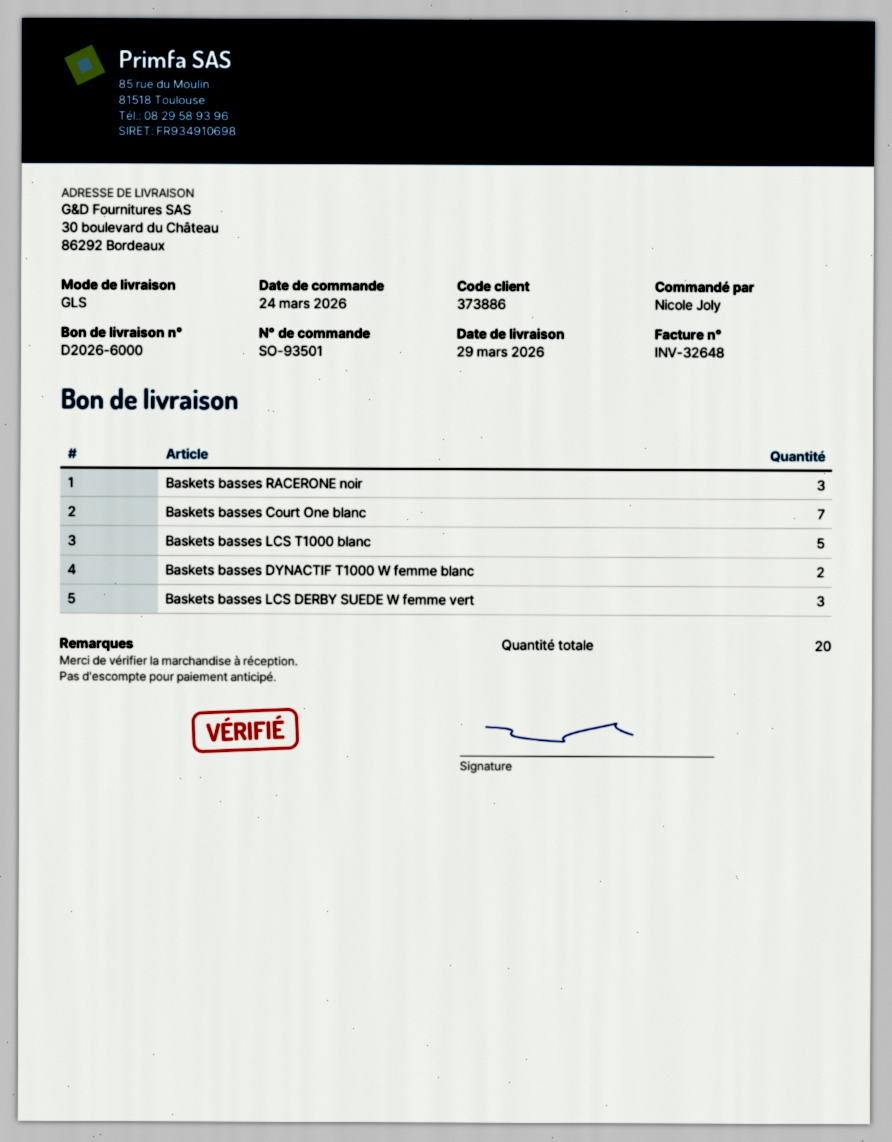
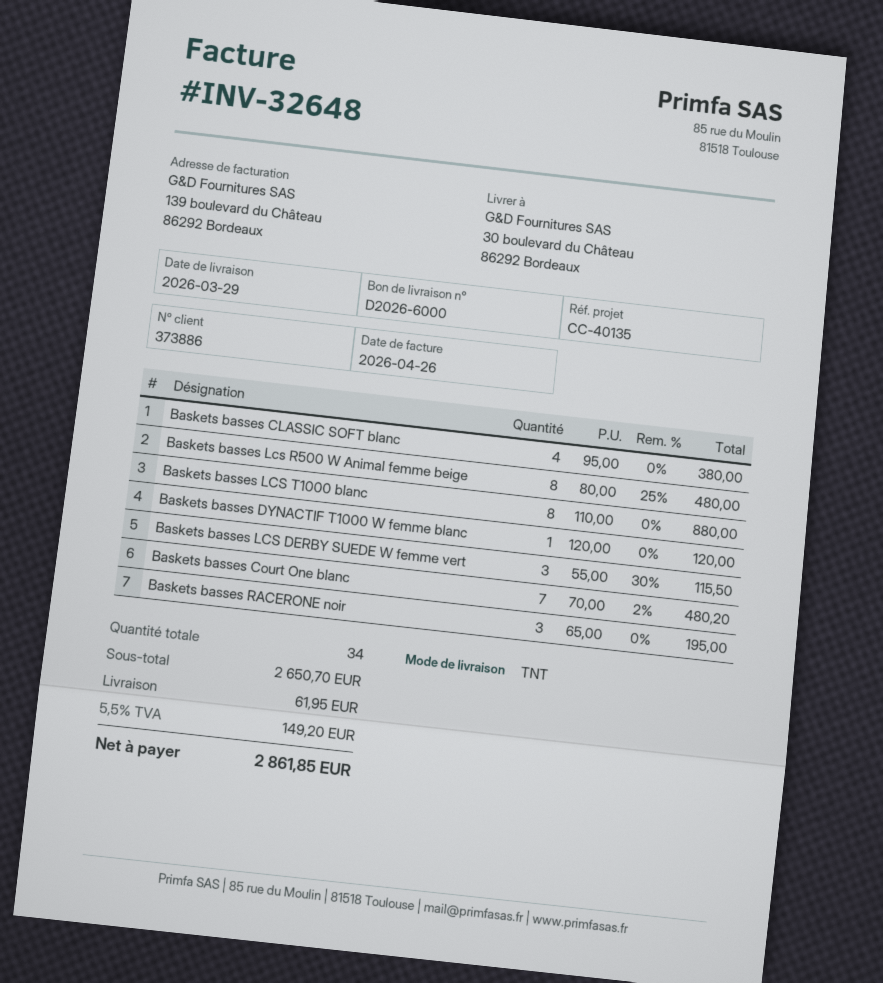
shipping method: GLS -> TNT
Baskets basses LCS T1000 blanc: 5 -> 8
Baskets basses DYNACTIF T1000 W femme blanc: 2 -> 1
Baskets basses CLASSIC SOFT blanc: none -> 4
Baskets basses Lcs R500 W Animal femme beige: none -> 8
total quantity: 20 -> 34

